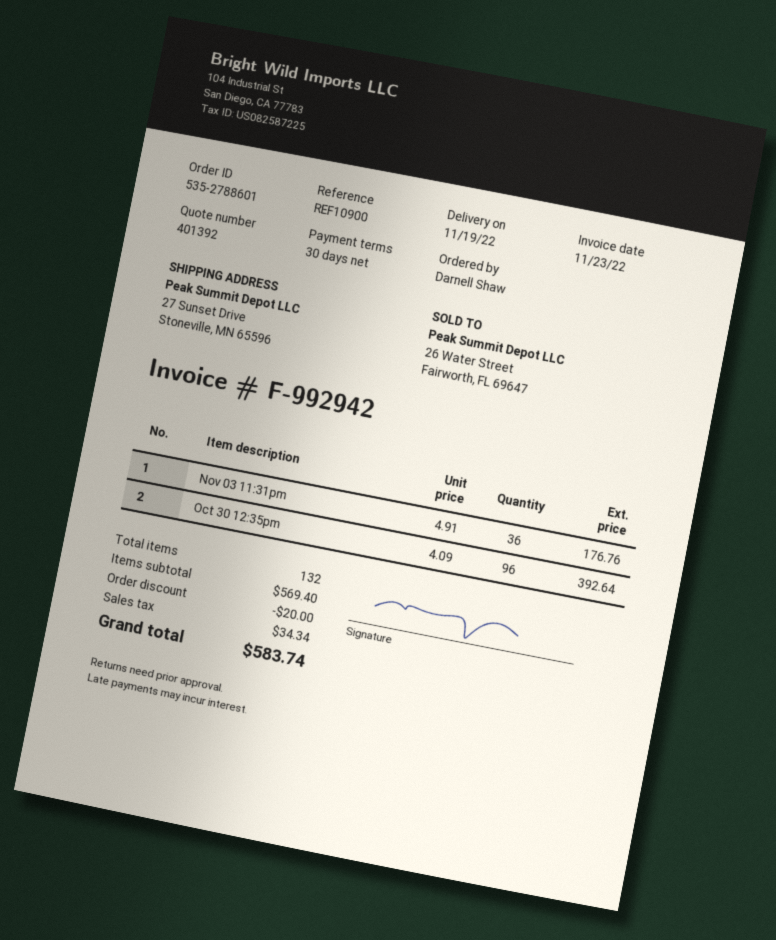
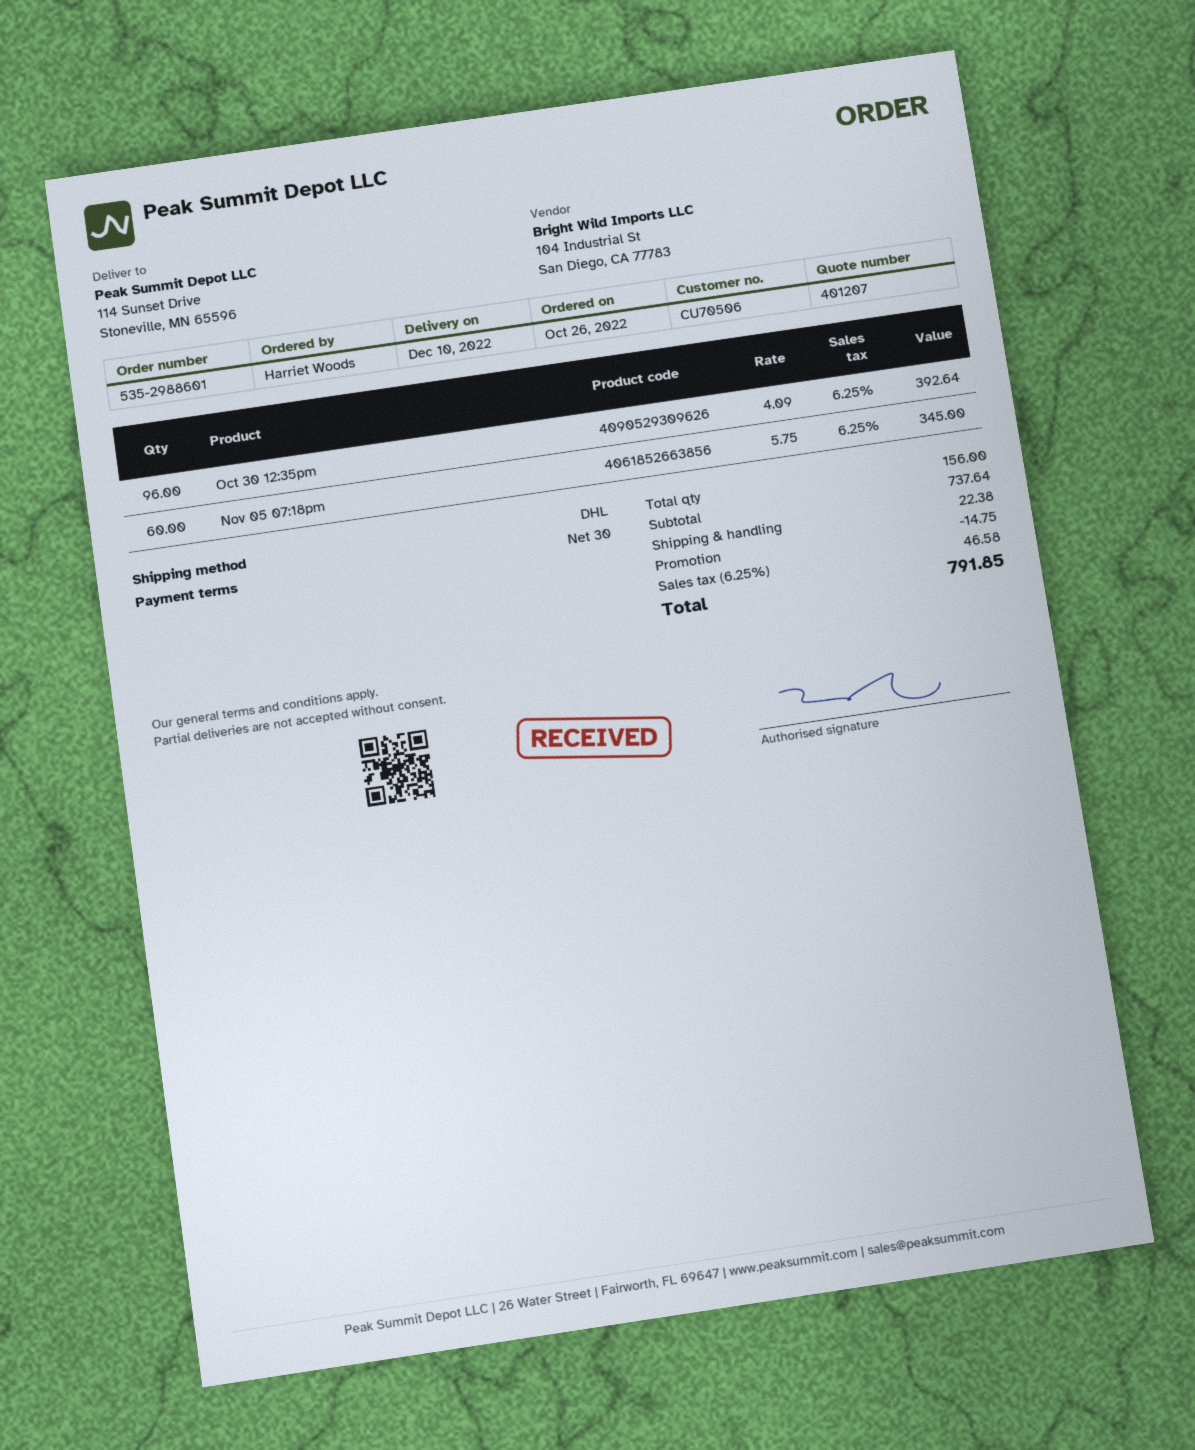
quote number: 401392 -> 401207
order number: 535-2788601 -> 535-2988601
delivery date: 2022-11-19 -> 2022-12-10
ordered by: Darnell Shaw -> Harriet Woods
ship to: 27 Sunset Drive, Stoneville, MN 65596 -> 114 Sunset Drive, Stoneville, MN 65596
Nov 03 11:31pm: 36 x 4.91 = 176.76 -> none
Nov 05 07:18pm: none -> 60 x 5.75 = 345.00
total quantity: 132 -> 156
subtotal: 569.40 -> 737.64
discount: 20.00 -> 14.75
shipping: none -> 22.38
tax: 34.34 -> 46.58
total: 583.74 -> 791.85

